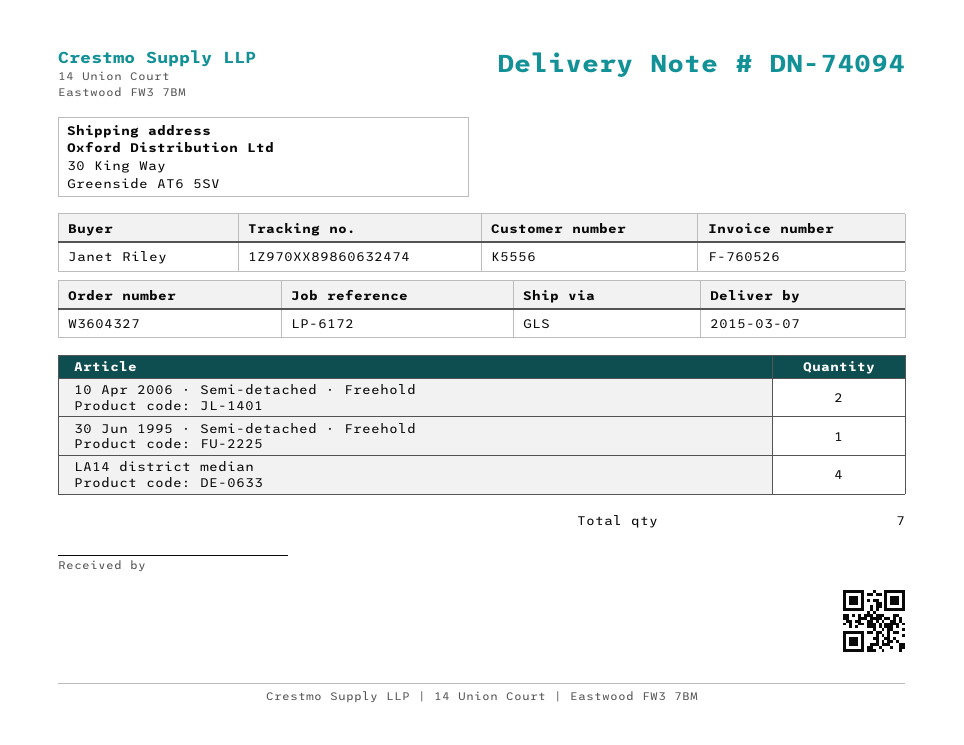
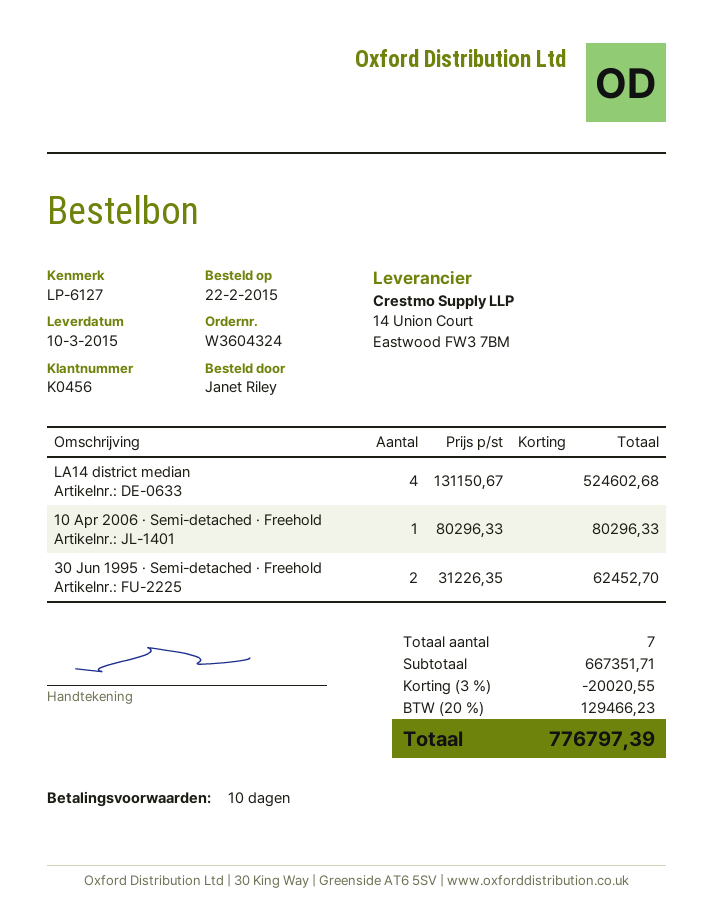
order number: W3604327 -> W3604324
delivery date: 2015-03-07 -> 2015-03-10
customer number: K5556 -> K0456
reference: LP-6172 -> LP-6127
10 Apr 2006 · Semi-detached · Freehold: 2 -> 1
30 Jun 1995 · Semi-detached · Freehold: 1 -> 2

